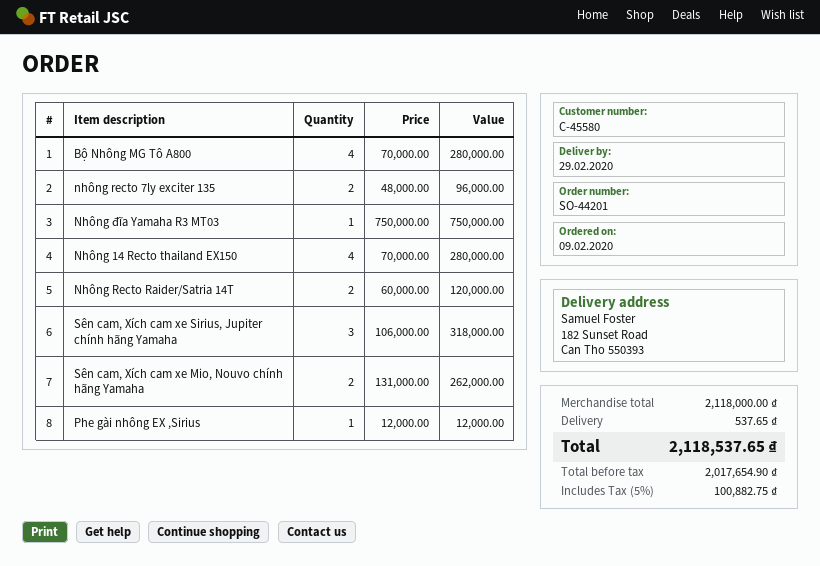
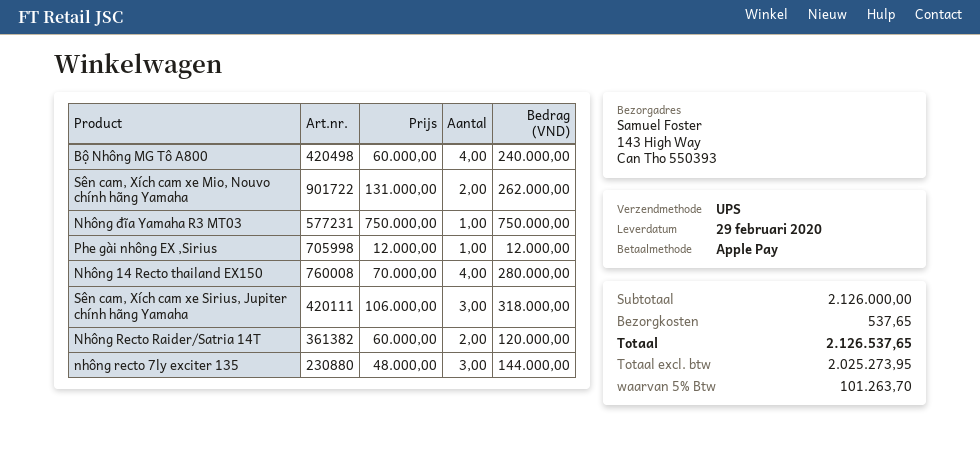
ship to: 182 Sunset Road, Can Tho 550393 -> 143 High Way, Can Tho 550393
Bộ Nhông MG Tô A800: 4 x 70000.00 = 280000.00 -> 4 x 60000.00 = 240000.00
nhông recto 7ly exciter 135: 2 x 48000.00 = 96000.00 -> 3 x 48000.00 = 144000.00
subtotal: 2118000.00 -> 2126000.00
net: 2017654.90 -> 2025273.95
tax: 5% = 100882.75 -> 5% = 101263.70
total: 2118537.65 -> 2126537.65

